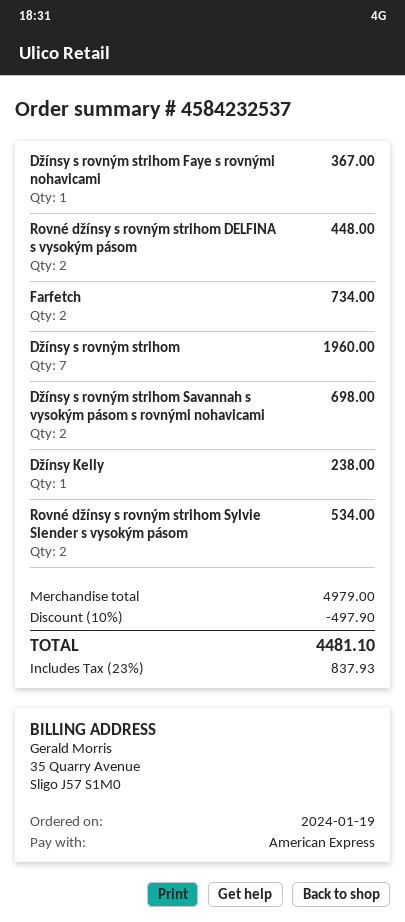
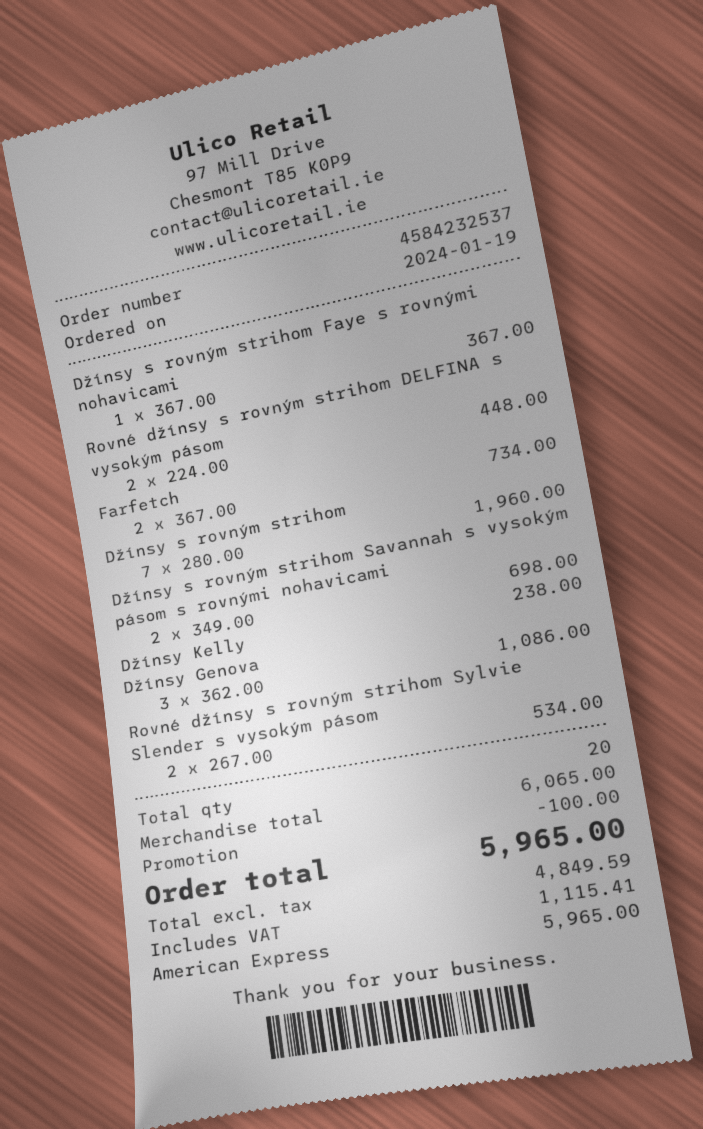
Džínsy Genova: none -> 3 for 1086.00
subtotal: 4979.00 -> 6065.00
discount: 497.90 -> 100.00
tax: 837.93 -> 1115.41
total: 4481.10 -> 5965.00

